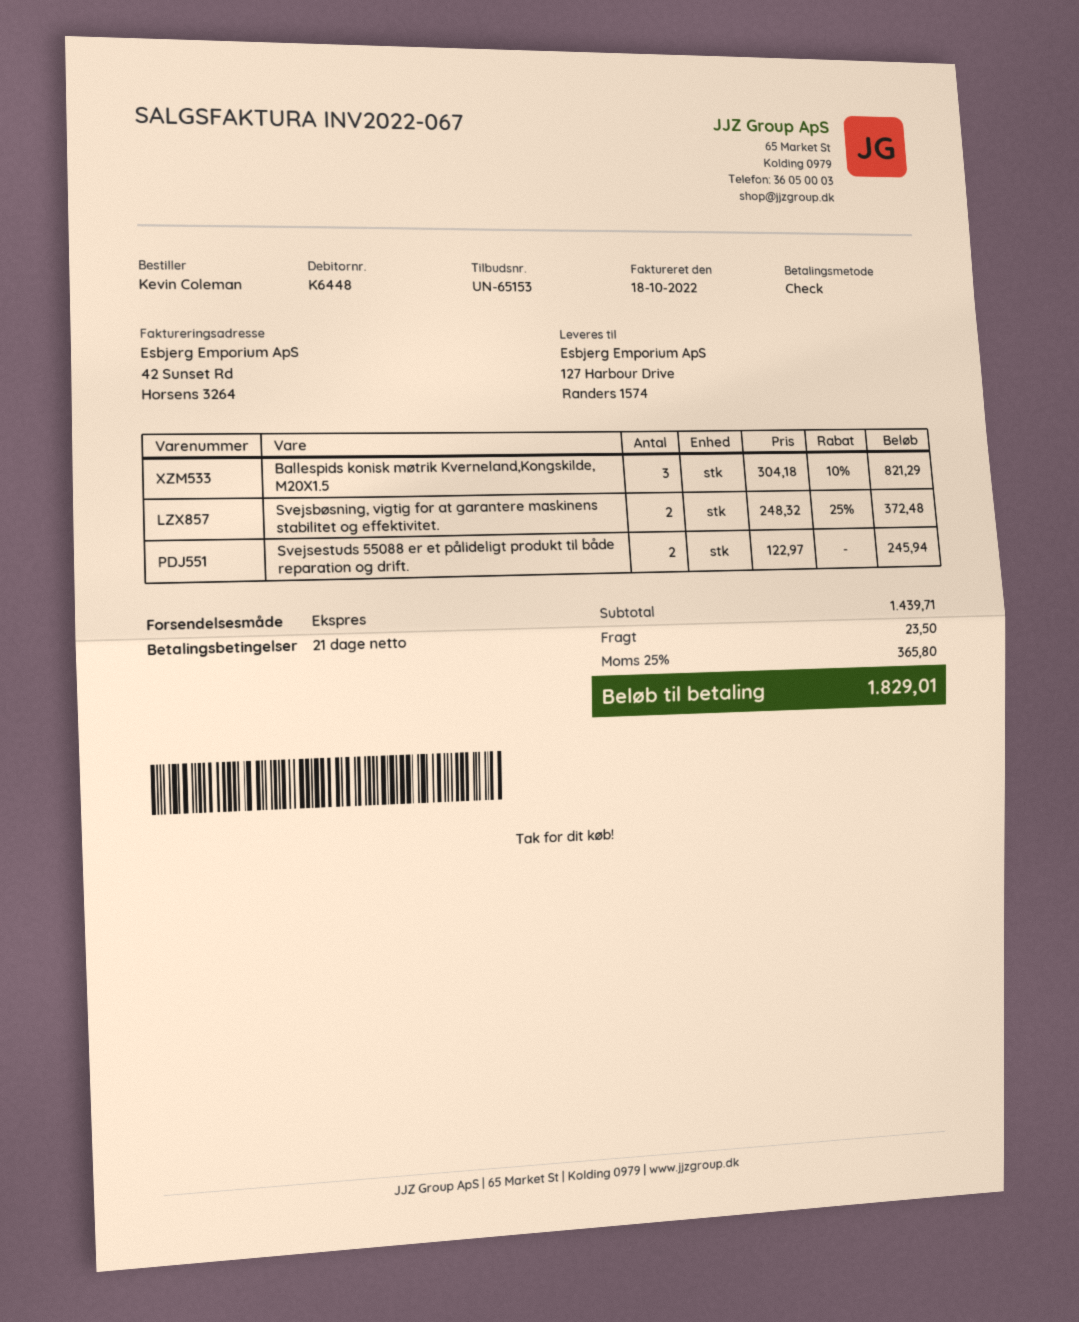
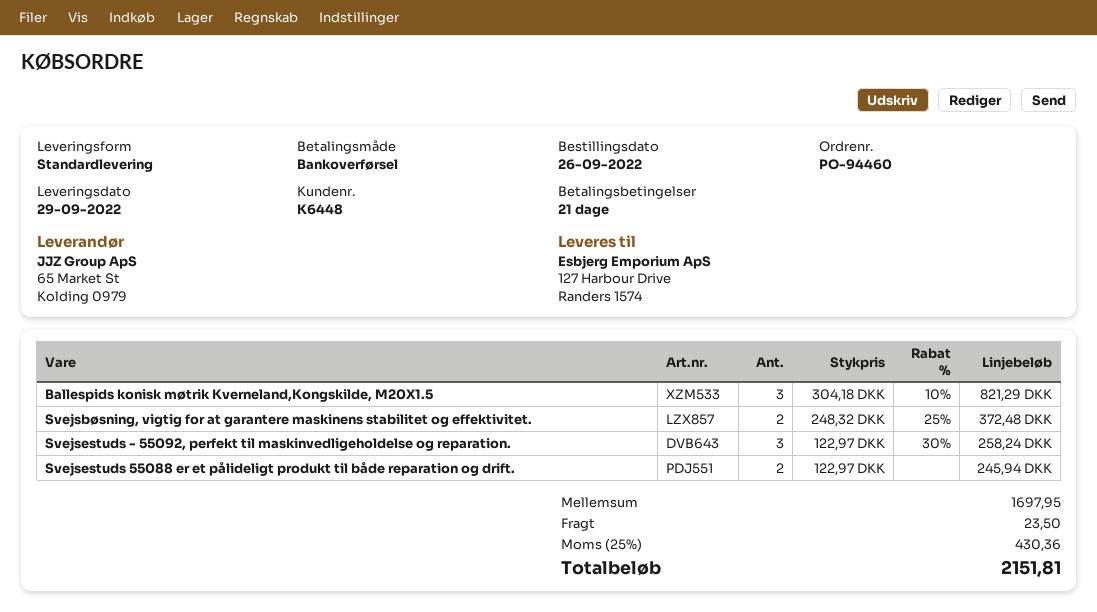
payment method: cheque -> bank transfer
shipping method: express -> standard
Svejsestuds - 55092, perfekt til maskinvedligeholdelse og reparation.: none -> 3 x 122.97 - 30% = 258.24
subtotal: 1439.71 -> 1697.95
tax: 25% = 365.80 -> 25% = 430.36
total: 1829.01 -> 2151.81

